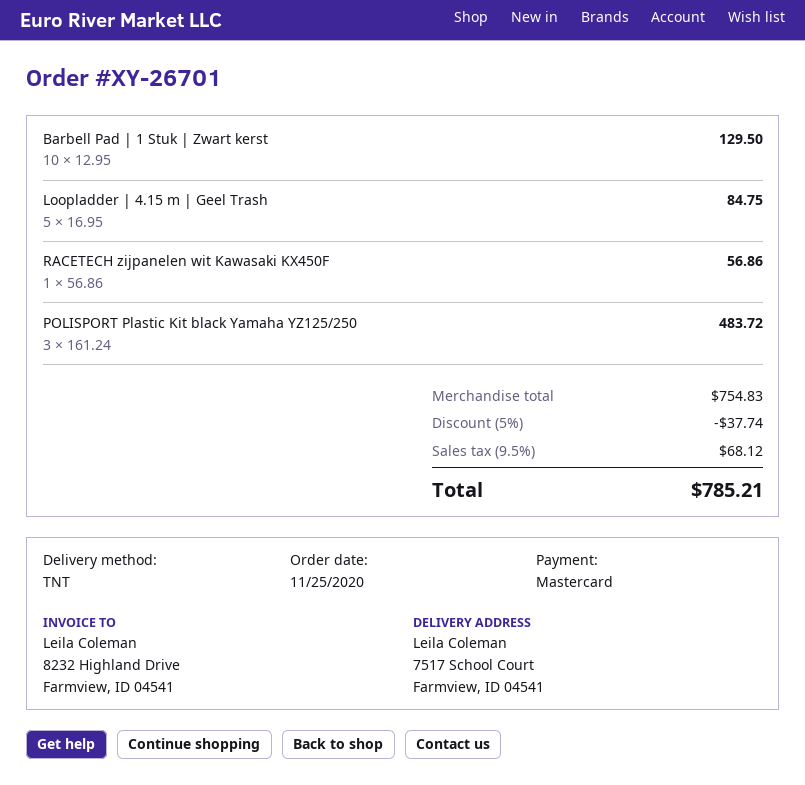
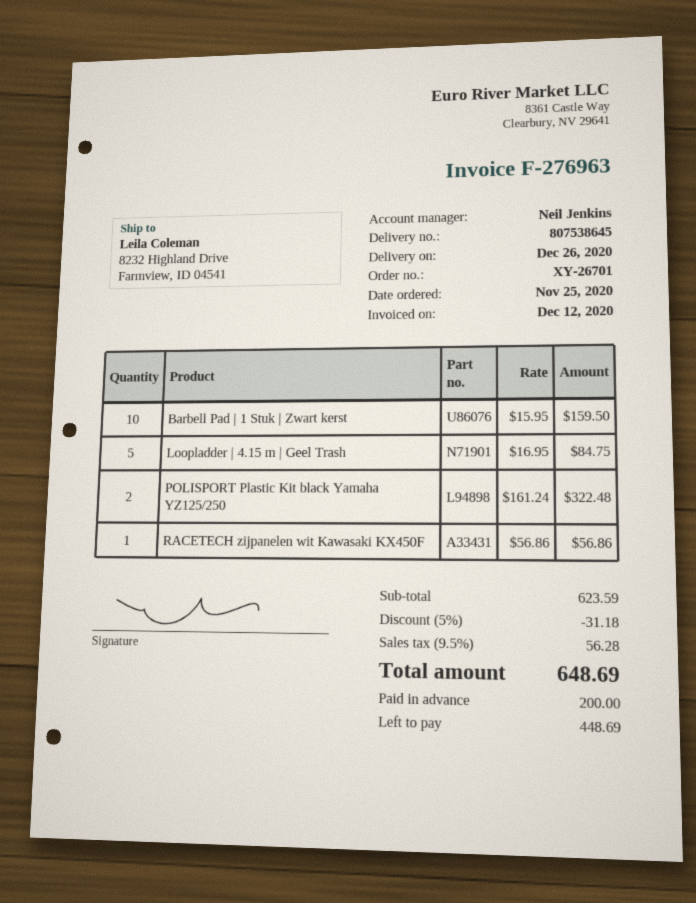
ship to: 7517 School Court, Farmview, ID 04541 -> 8232 Highland Drive, Farmview, ID 04541
Barbell Pad | 1 Stuk | Zwart kerst: 10 x 12.95 = 129.50 -> 10 x 15.95 = 159.50
POLISPORT Plastic Kit black Yamaha YZ125/250: 3 x 161.24 = 483.72 -> 2 x 161.24 = 322.48
subtotal: 754.83 -> 623.59
discount: 5% = 37.74 -> 5% = 31.18
tax: 9.5% = 68.12 -> 9.5% = 56.28
total: 785.21 -> 648.69

